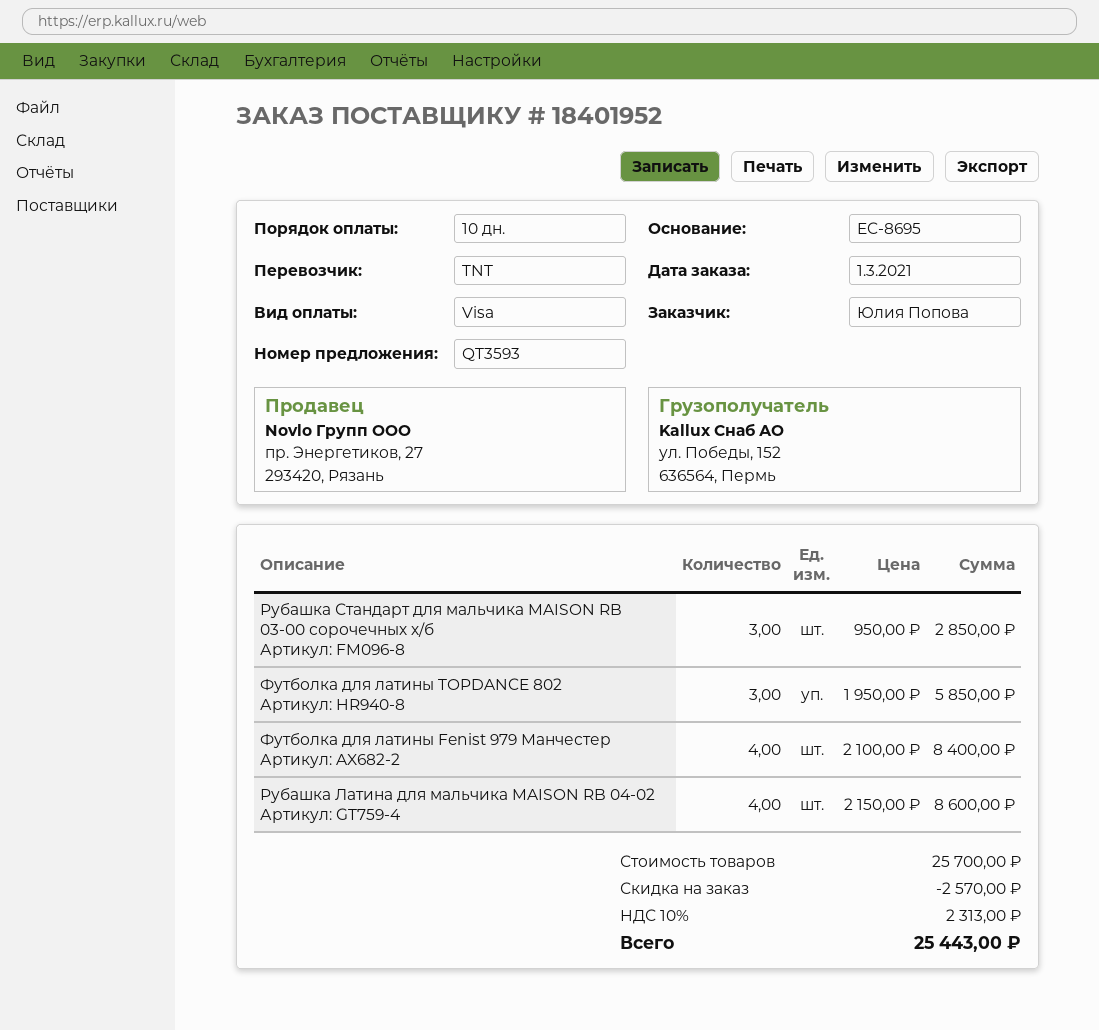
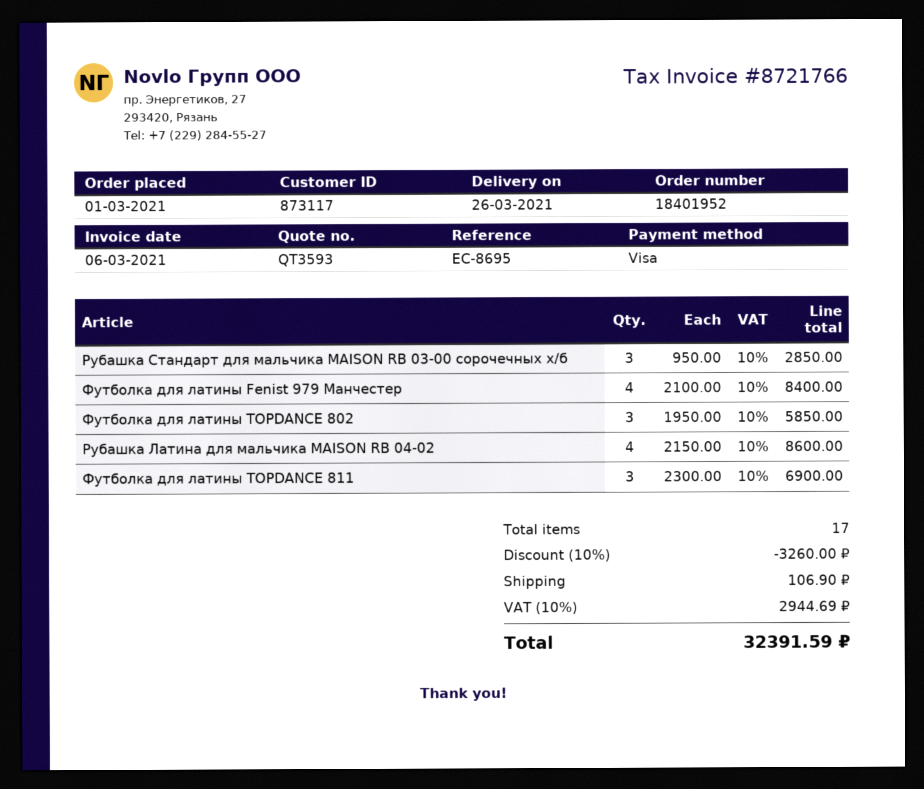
Футболка для латины TOPDANCE 811: none -> 3 x 2300.00 = 6900.00
discount: 2570.00 -> 3260.00
shipping: none -> 106.90
tax: 10% = 2313.00 -> 10% = 2944.69
total: 25443.00 -> 32391.59

